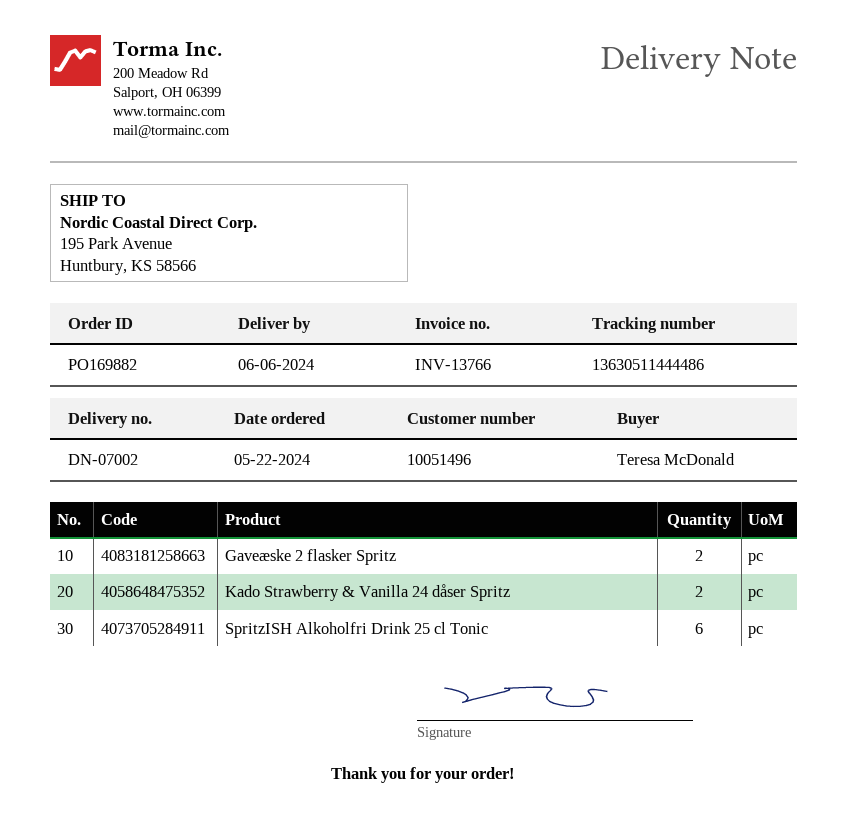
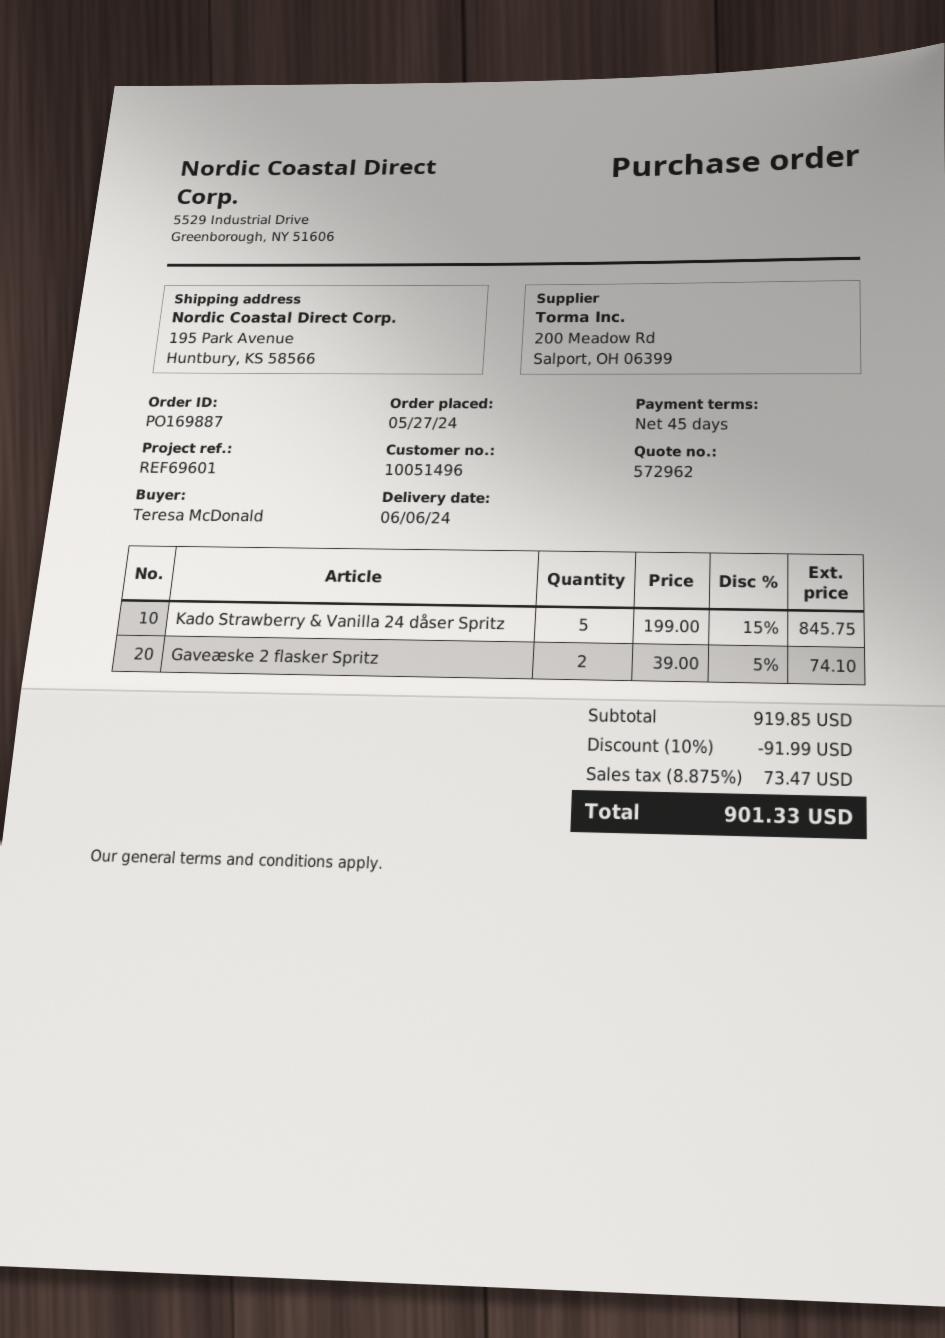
order number: PO169882 -> PO169887
order date: 2024-05-22 -> 2024-05-27
Kado Strawberry & Vanilla 24 dåser Spritz: 2 -> 5
SpritzISH Alkoholfri Drink 25 cl Tonic: 6 -> none

